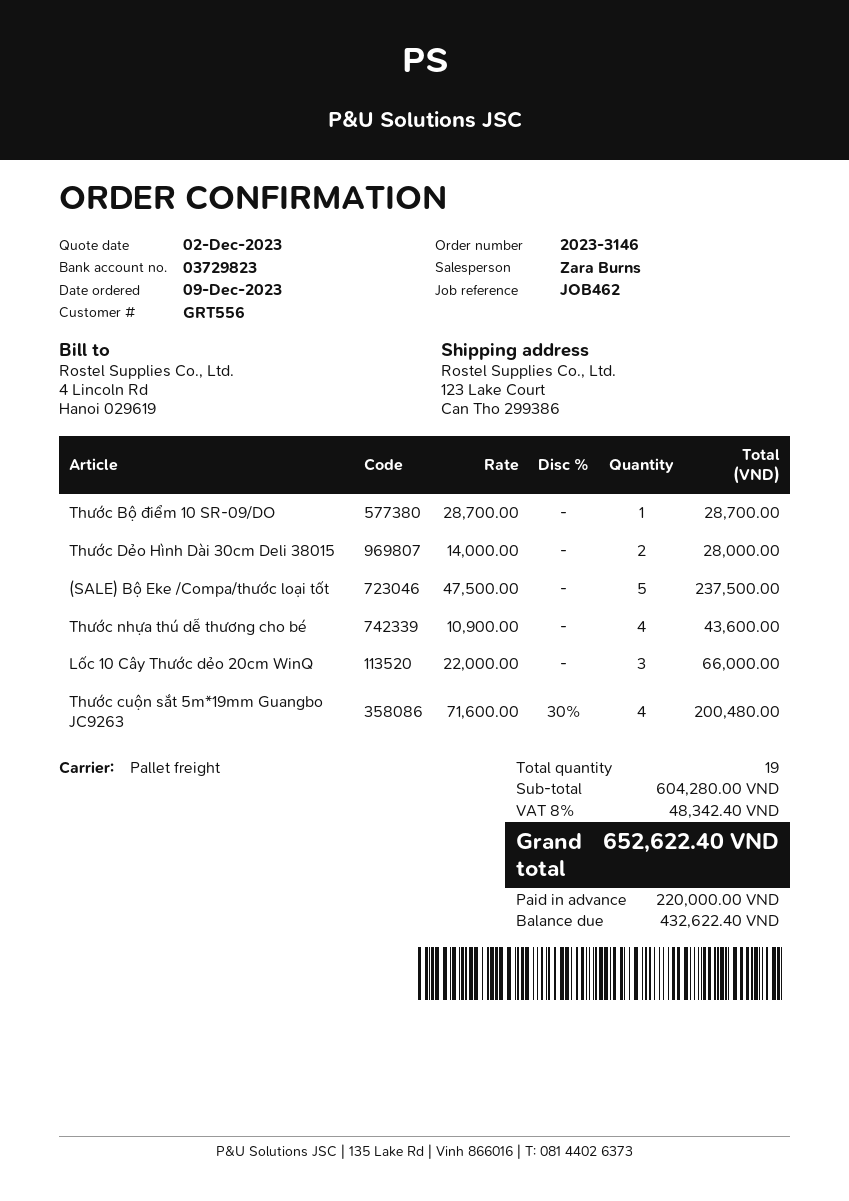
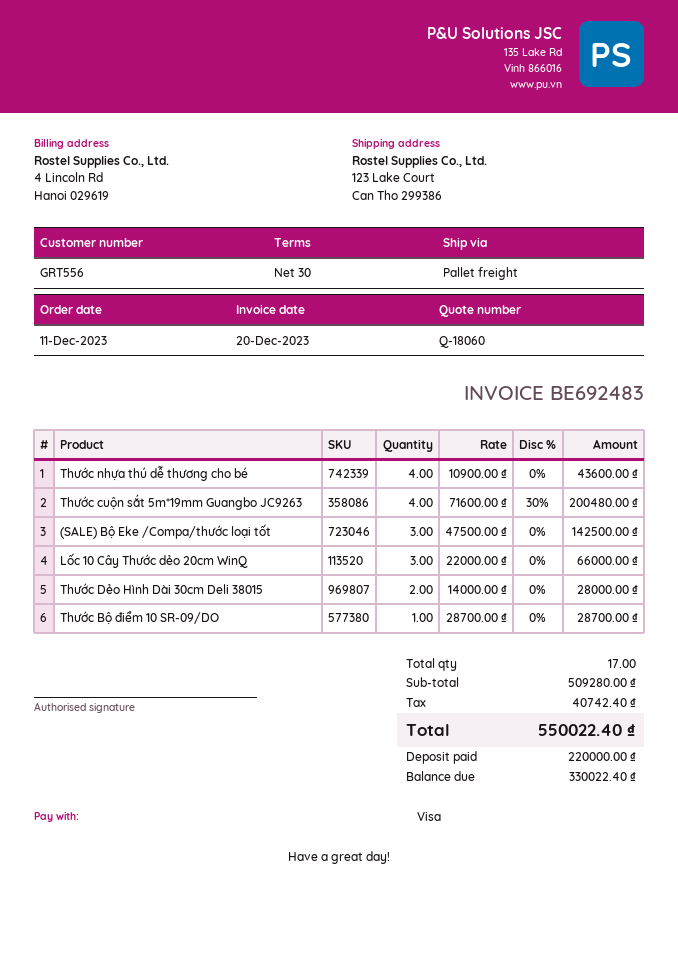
order date: 2023-12-09 -> 2023-12-11
(SALE) Bộ Eke /Compa/thước loại tốt: 5 x 47500.00 = 237500.00 -> 3 x 47500.00 = 142500.00
total quantity: 19 -> 17
subtotal: 604280.00 -> 509280.00
tax: 48342.40 -> 40742.40
total: 652622.40 -> 550022.40
balance: 432622.40 -> 330022.40

